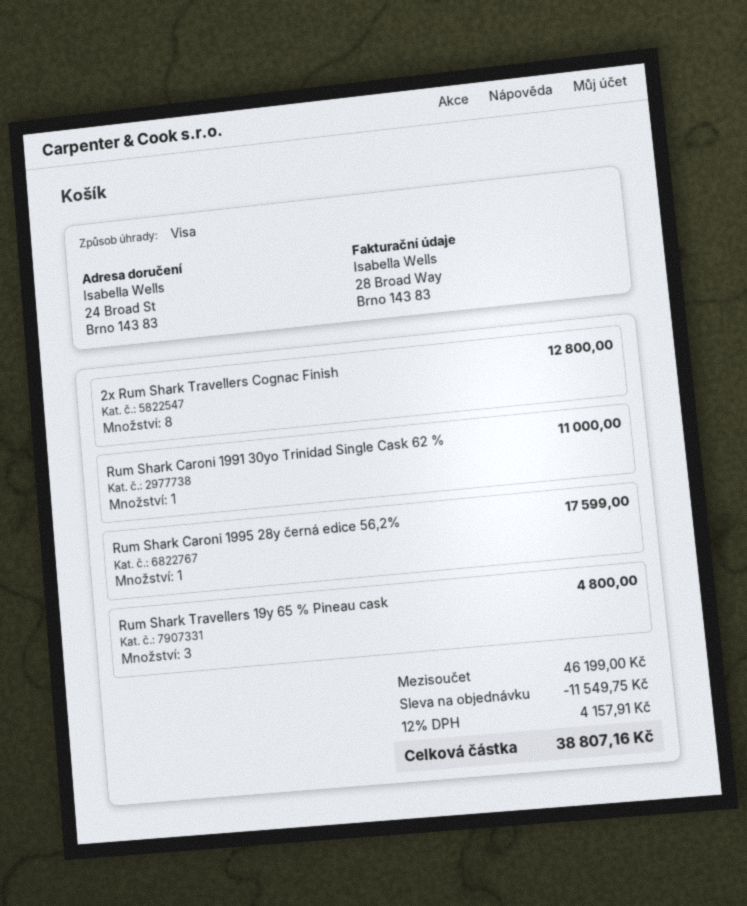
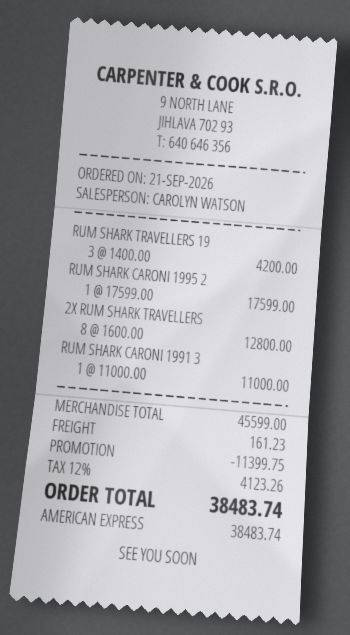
payment method: Visa -> American Express
Rum Shark Travellers 19y 65 % Pineau cask: 3 for 4800.00 -> 3 for 4200.00
subtotal: 46199.00 -> 45599.00
discount: 11549.75 -> 11399.75
shipping: none -> 161.23
tax: 12% = 4157.91 -> 12% = 4123.26
total: 38807.16 -> 38483.74

